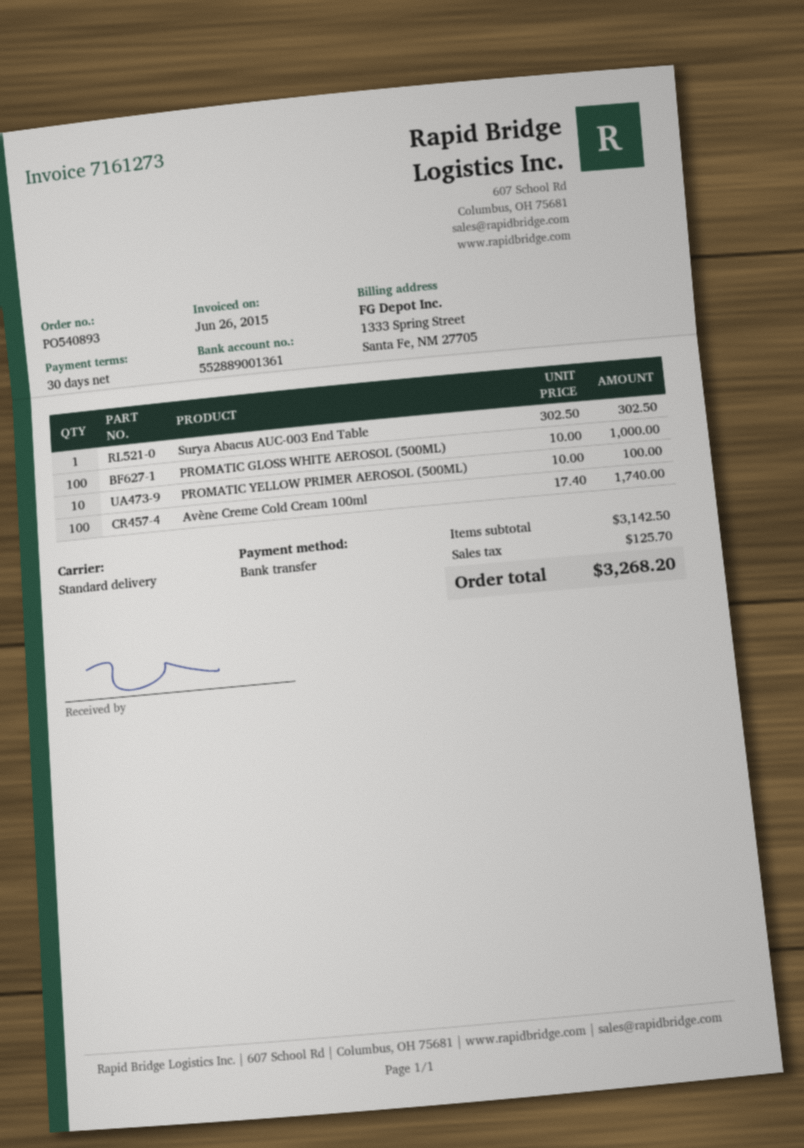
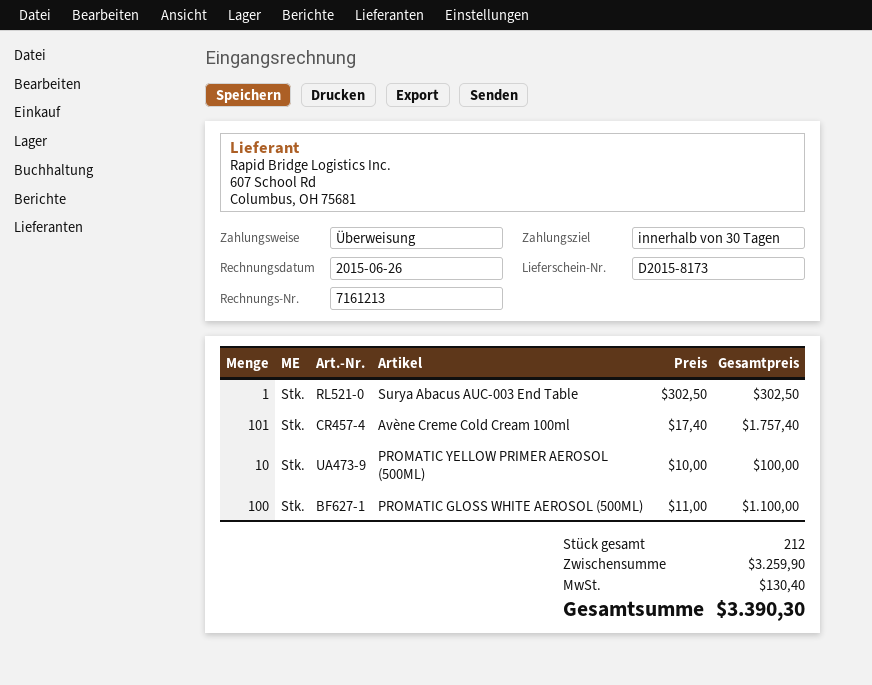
invoice number: 7161273 -> 7161213
PROMATIC GLOSS WHITE AEROSOL (500ML): 100 x 10.00 = 1000.00 -> 100 x 11.00 = 1100.00
Avène Creme Cold Cream 100ml: 100 x 17.40 = 1740.00 -> 101 x 17.40 = 1757.40
subtotal: 3142.50 -> 3259.90
tax: 125.70 -> 130.40
total: 3268.20 -> 3390.30

